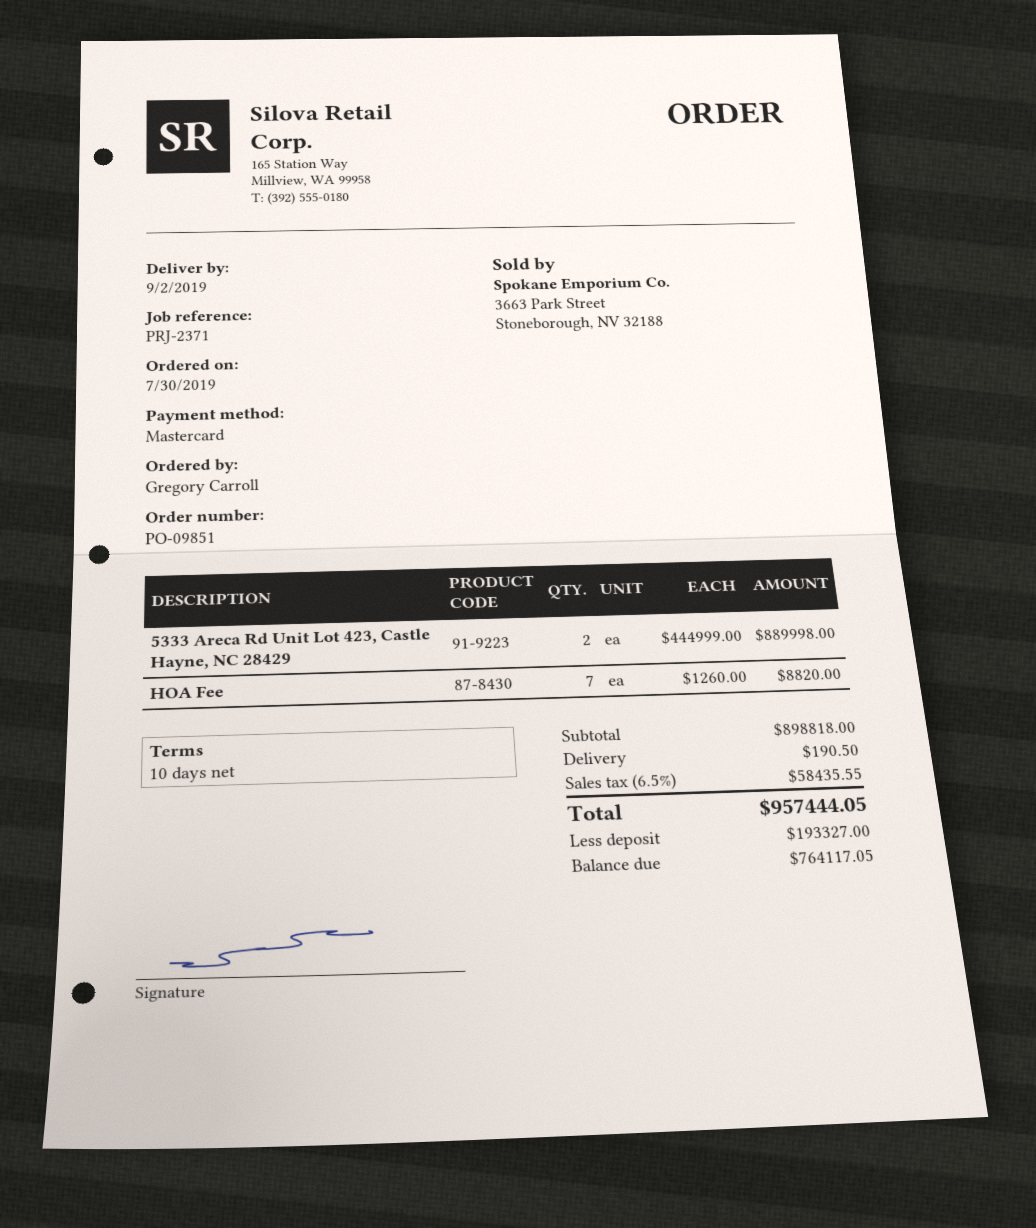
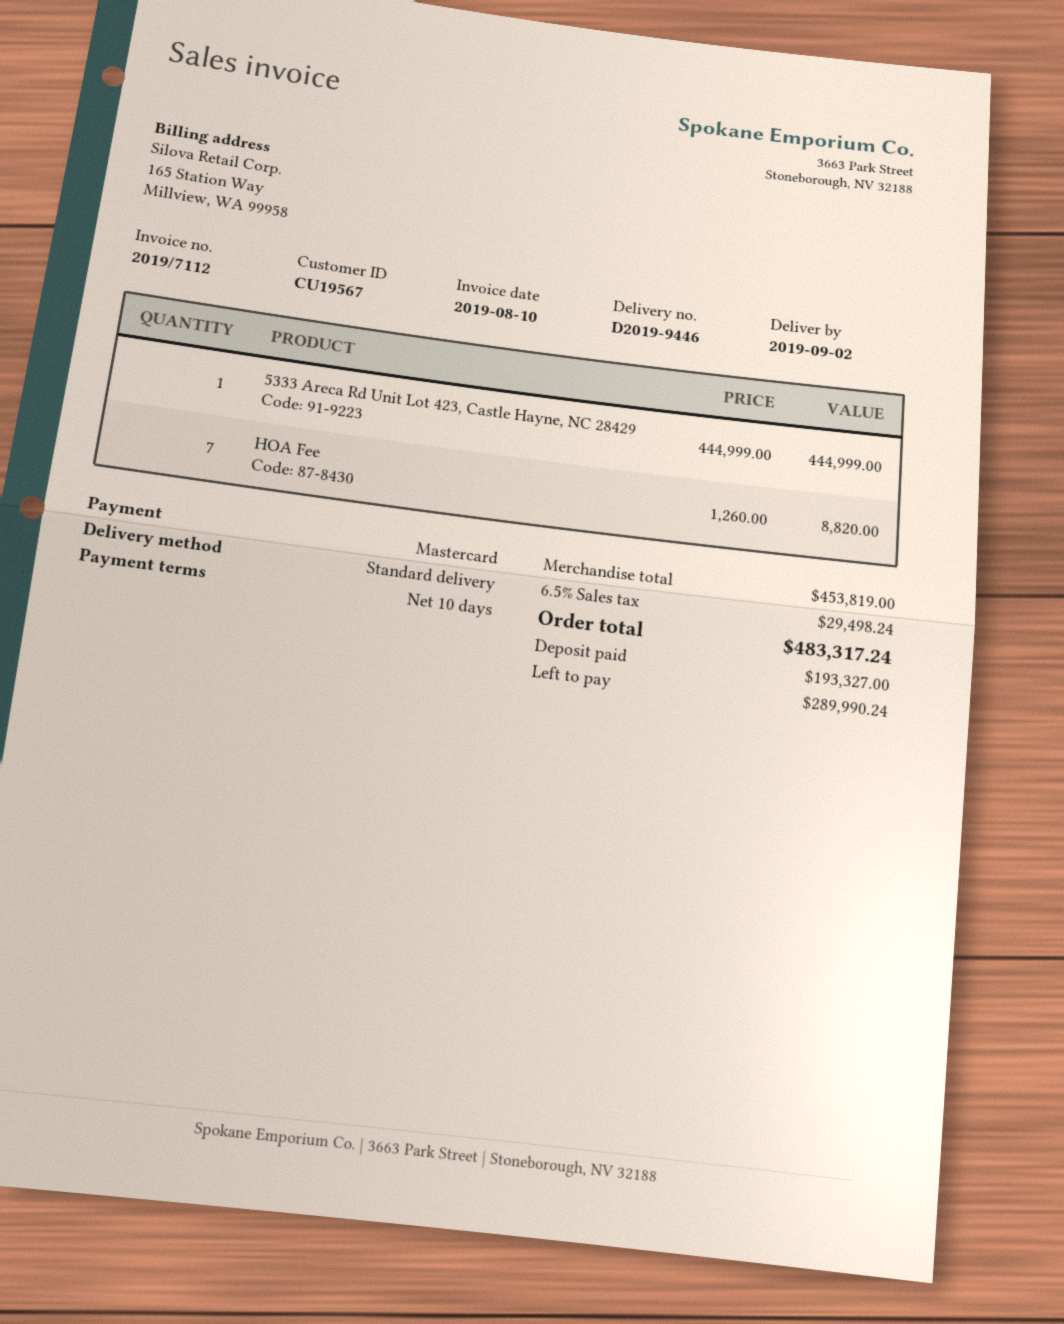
5333 Areca Rd Unit Lot 423, Castle Hayne, NC 28429: 2 x 444999.00 = 889998.00 -> 1 x 444999.00 = 444999.00
subtotal: 898818.00 -> 453819.00
shipping: 190.50 -> none
tax: 6.5% = 58435.55 -> 6.5% = 29498.24
total: 957444.05 -> 483317.24
balance: 764117.05 -> 289990.24

